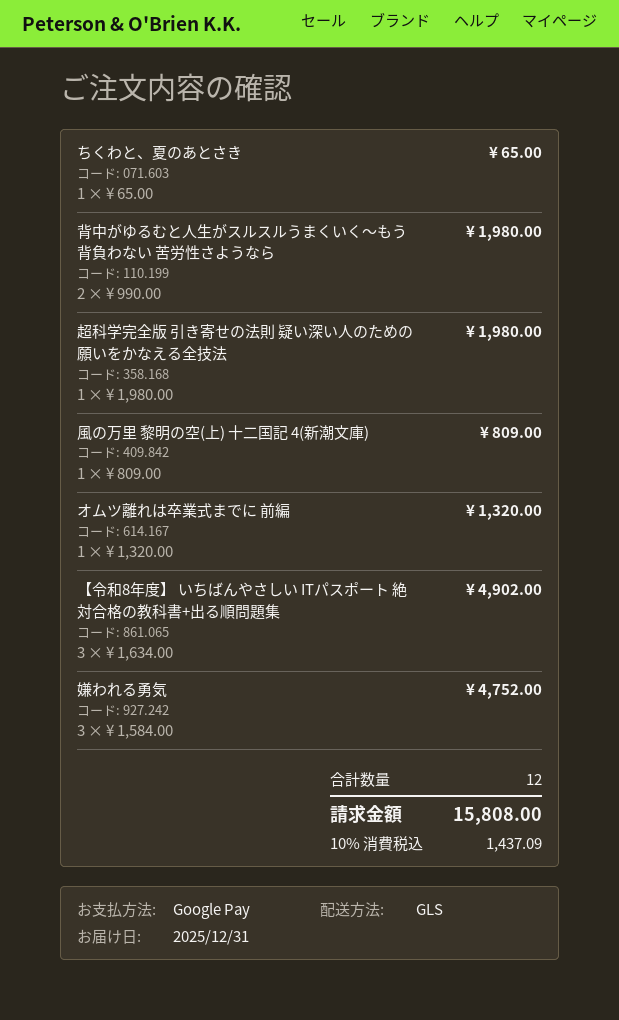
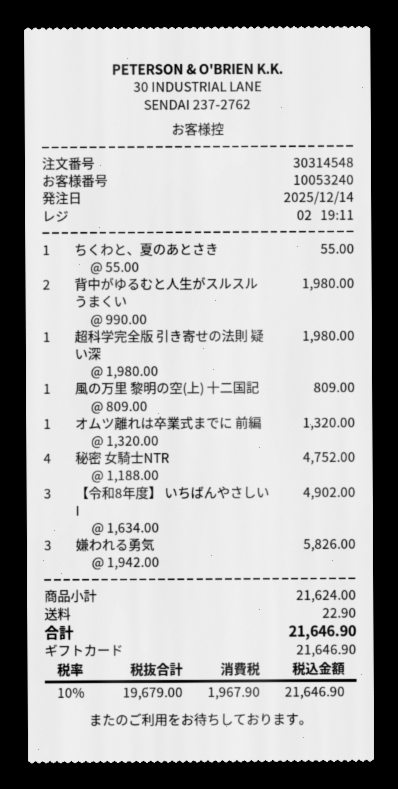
payment method: Google Pay -> gift card
ちくわと、夏のあとさき: 1 x 65.00 = 65.00 -> 1 x 55.00 = 55.00
嫌われる勇気: 3 x 1584.00 = 4752.00 -> 3 x 1942.00 = 5826.00
秘密 女騎士NTR: none -> 4 x 1188.00 = 4752.00
shipping: none -> 22.90
tax: 10% = 1437.09 -> 10% = 1967.90
total: 15808.00 -> 21646.90

